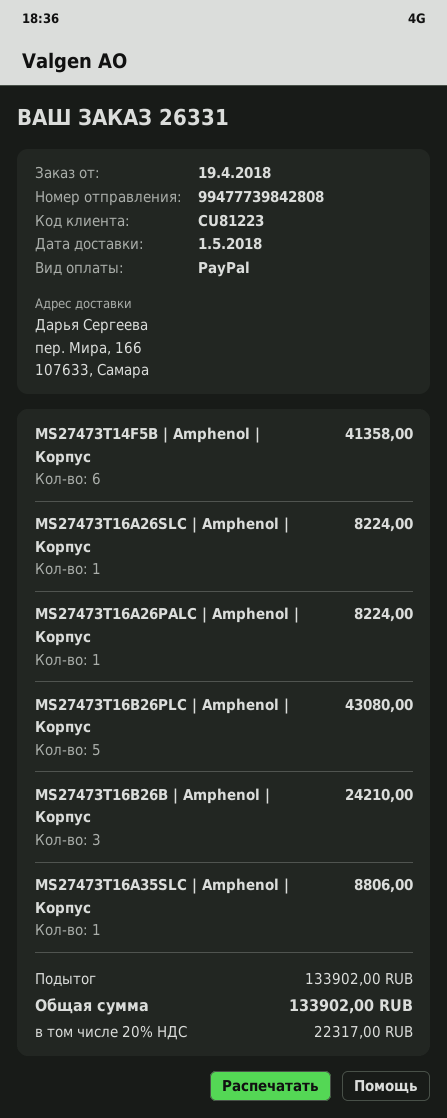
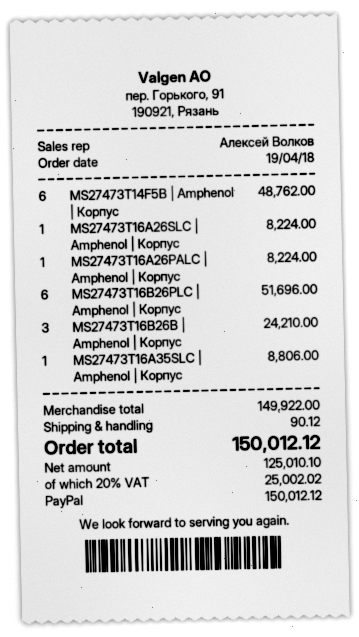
MS27473T14F5B | Amphenol | Корпус: 6 for 41358.00 -> 6 for 48762.00
MS27473T16B26PLC | Amphenol | Корпус: 5 for 43080.00 -> 6 for 51696.00
subtotal: 133902.00 -> 149922.00
shipping: none -> 90.12
tax: 20% = 22317.00 -> 20% = 25002.02
total: 133902.00 -> 150012.12

